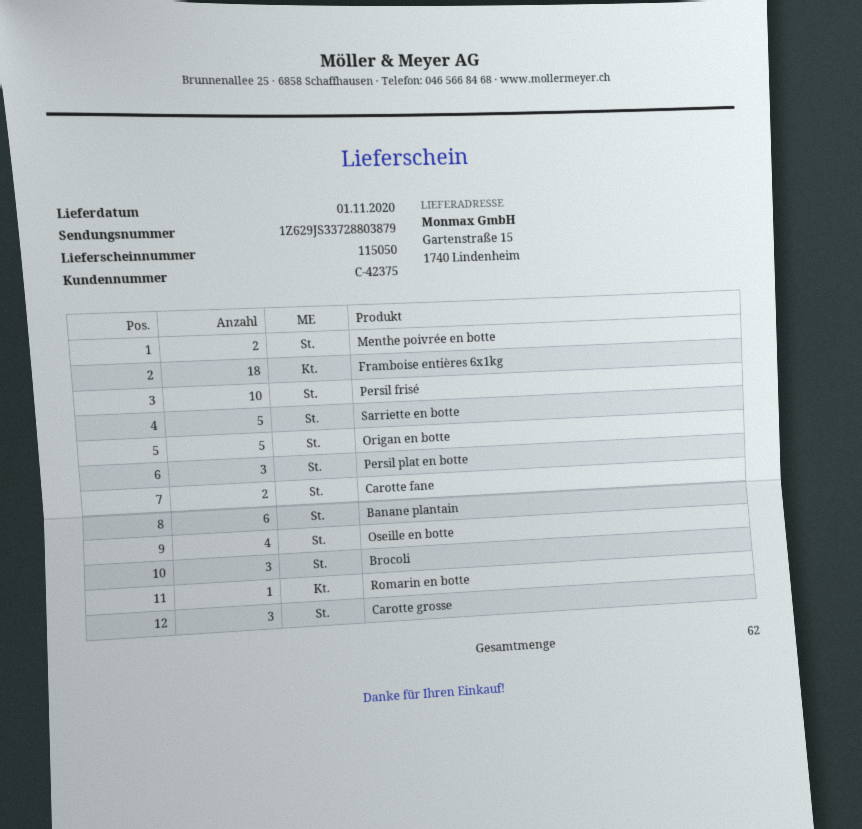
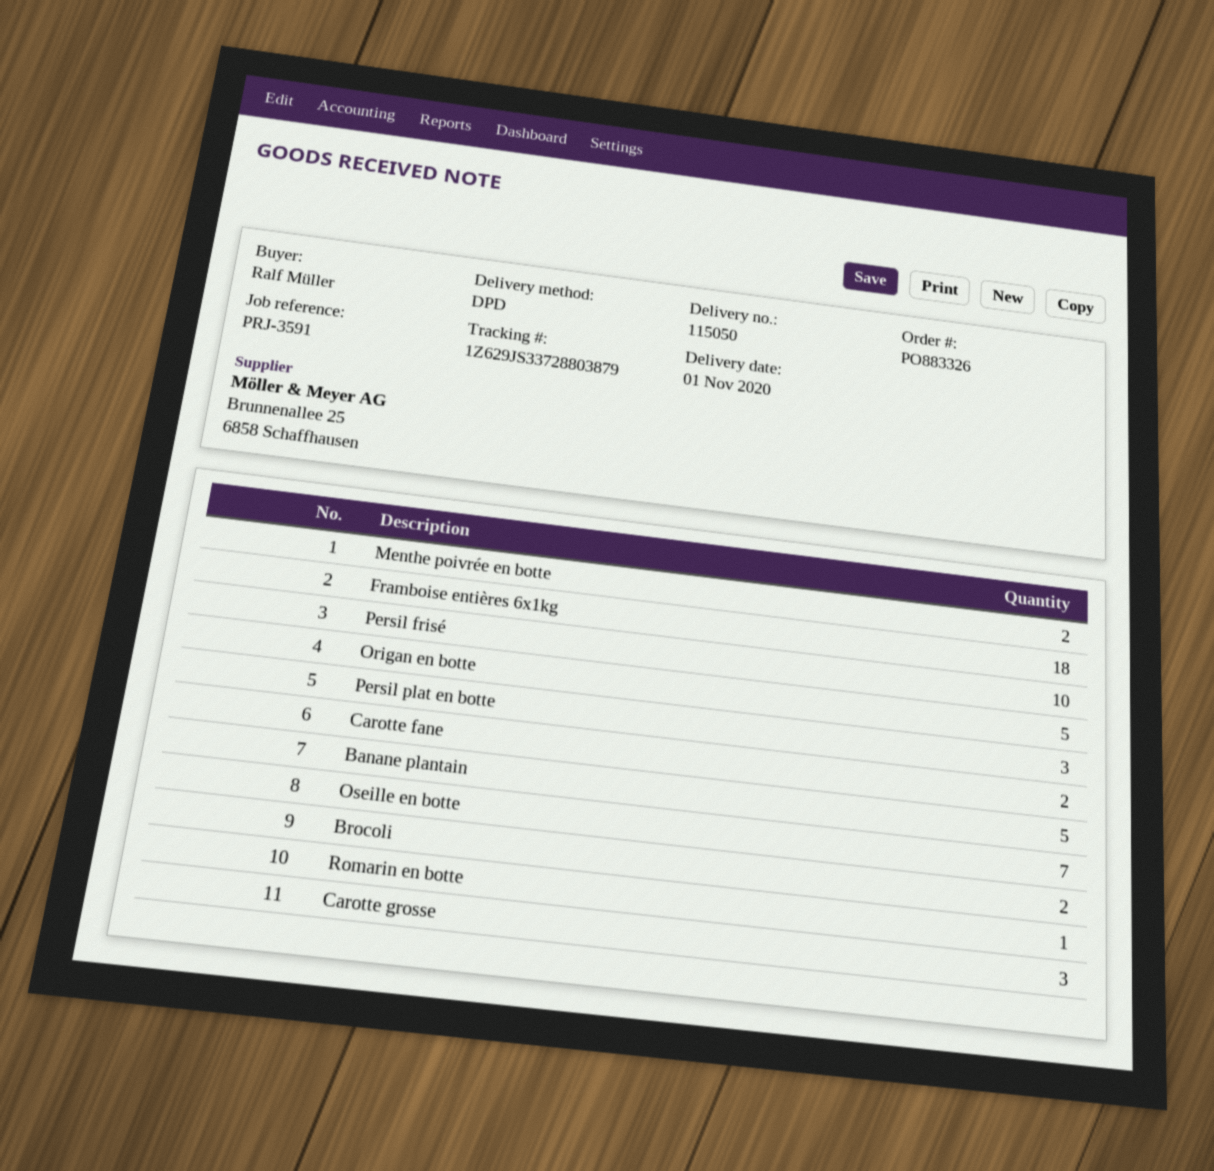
Sarriette en botte: 5 -> none
Banane plantain: 6 -> 5
Oseille en botte: 4 -> 7
Brocoli: 3 -> 2

